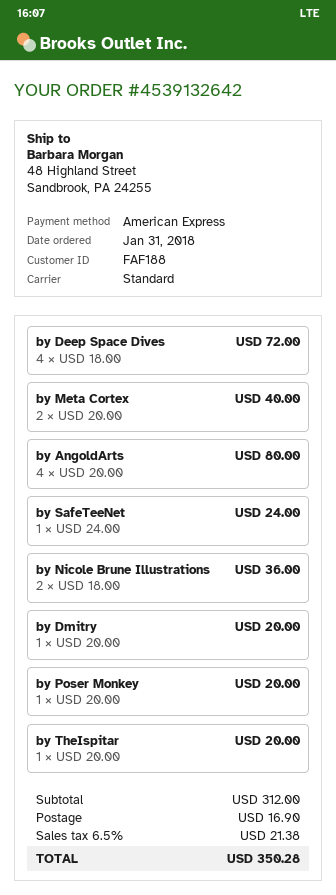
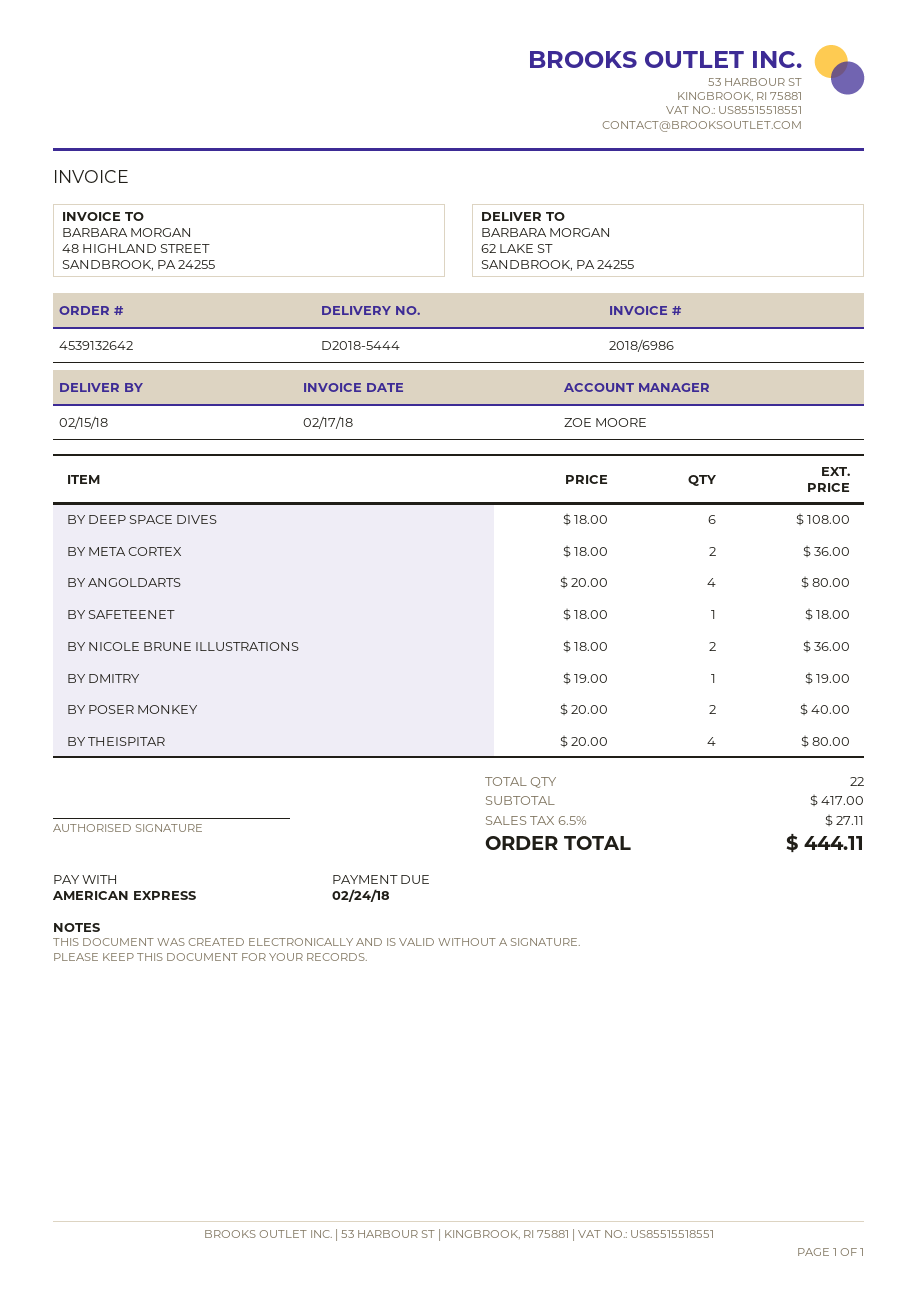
ship to: 48 Highland Street, Sandbrook, PA 24255 -> 62 LAKE ST, SANDBROOK, PA 24255
by Deep Space Dives: 4 x 18.00 = 72.00 -> 6 x 18.00 = 108.00
by Meta Cortex: 2 x 20.00 = 40.00 -> 2 x 18.00 = 36.00
by SafeTeeNet: 1 x 24.00 = 24.00 -> 1 x 18.00 = 18.00
by Dmitry: 1 x 20.00 = 20.00 -> 1 x 19.00 = 19.00
by Poser Monkey: 1 x 20.00 = 20.00 -> 2 x 20.00 = 40.00
by TheIspitar: 1 x 20.00 = 20.00 -> 4 x 20.00 = 80.00
subtotal: 312.00 -> 417.00
shipping: 16.90 -> none
tax: 6.5% = 21.38 -> 6.5% = 27.11
total: 350.28 -> 444.11

